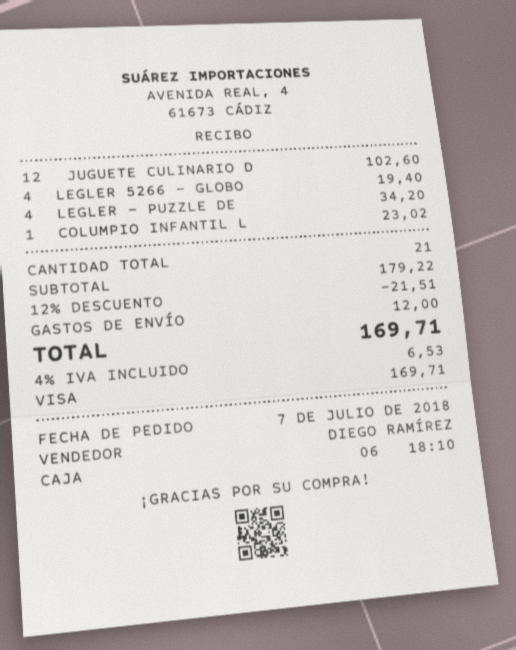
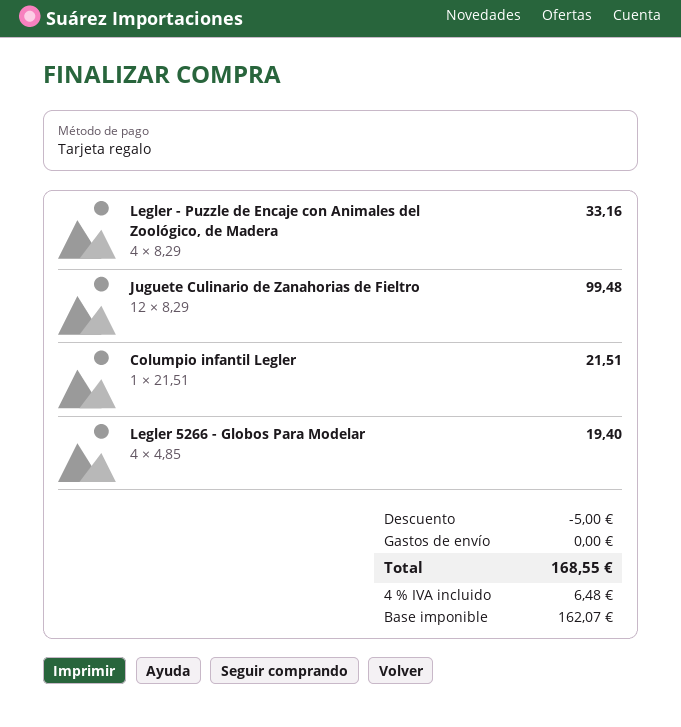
payment method: Visa -> gift card
JUGUETE CULINARIO D: 12 for 102.60 -> 12 for 99.48
LEGLER - PUZZLE DE: 4 for 34.20 -> 4 for 33.16
COLUMPIO INFANTIL L: 1 for 23.02 -> 1 for 21.51
discount: 21.51 -> 5.00
shipping: 12.00 -> 0.00
tax: 4% = 6.53 -> 4% = 6.48
total: 169.71 -> 168.55

